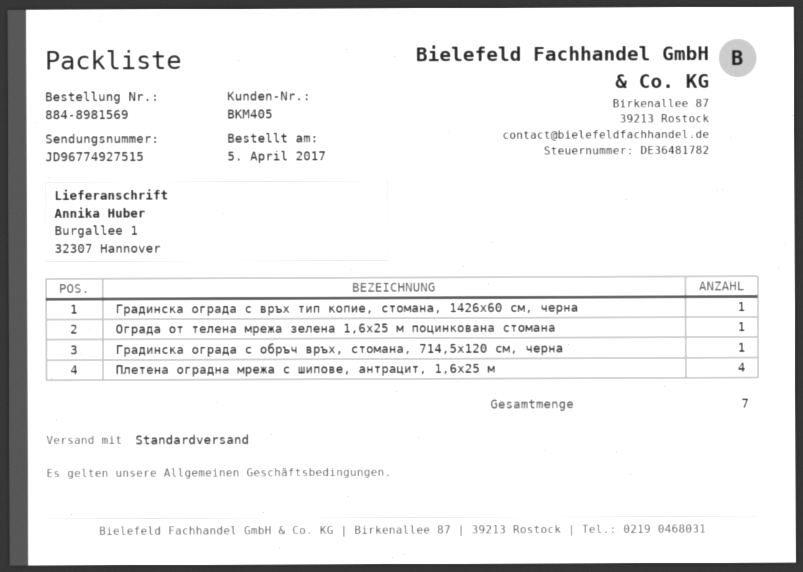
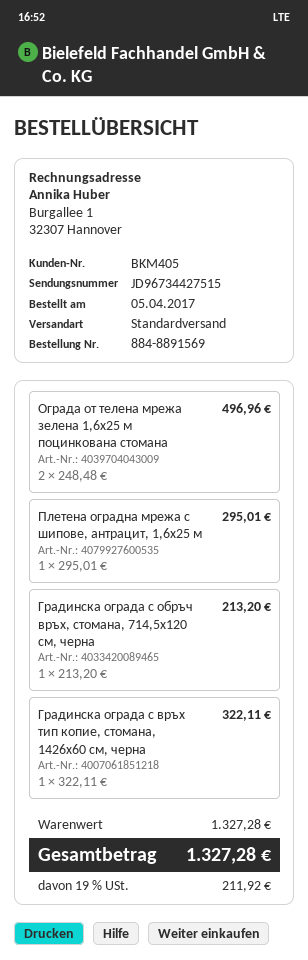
order number: 884-8981569 -> 884-8891569
tracking number: JD96774927515 -> JD96734427515
Ограда от телена мрежа зелена 1,6x25 м поцинкована стомана: 1 -> 2
Плетена оградна мрежа с шипове, антрацит, 1,6x25 м: 4 -> 1

